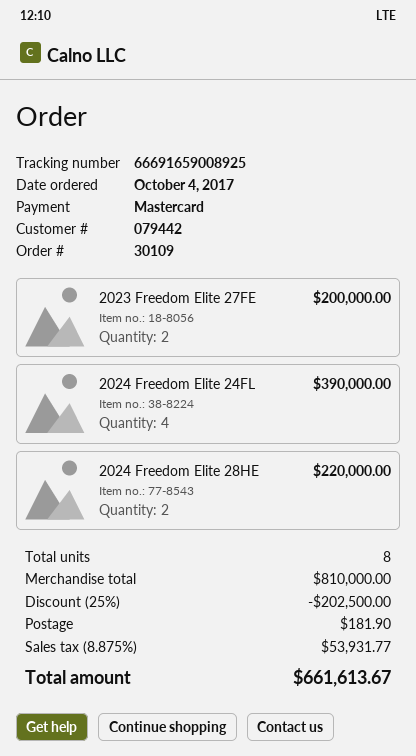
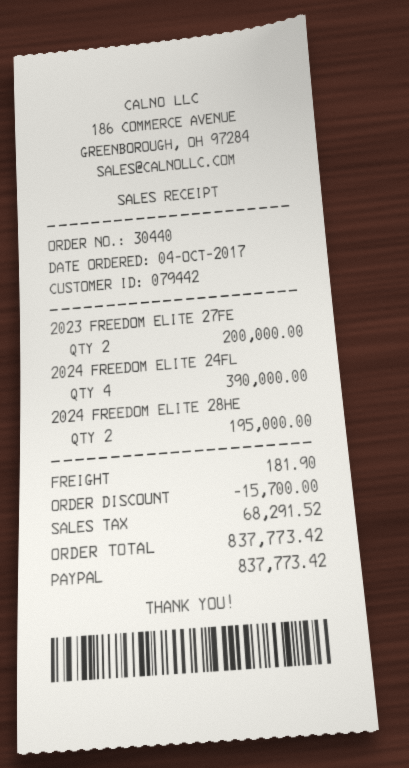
order number: 30109 -> 30440
payment method: Mastercard -> PayPal
2024 Freedom Elite 28HE: 2 for 220000.00 -> 2 for 195000.00
discount: 202500.00 -> 15700.00
tax: 53931.77 -> 68291.52
total: 661613.67 -> 837773.42

